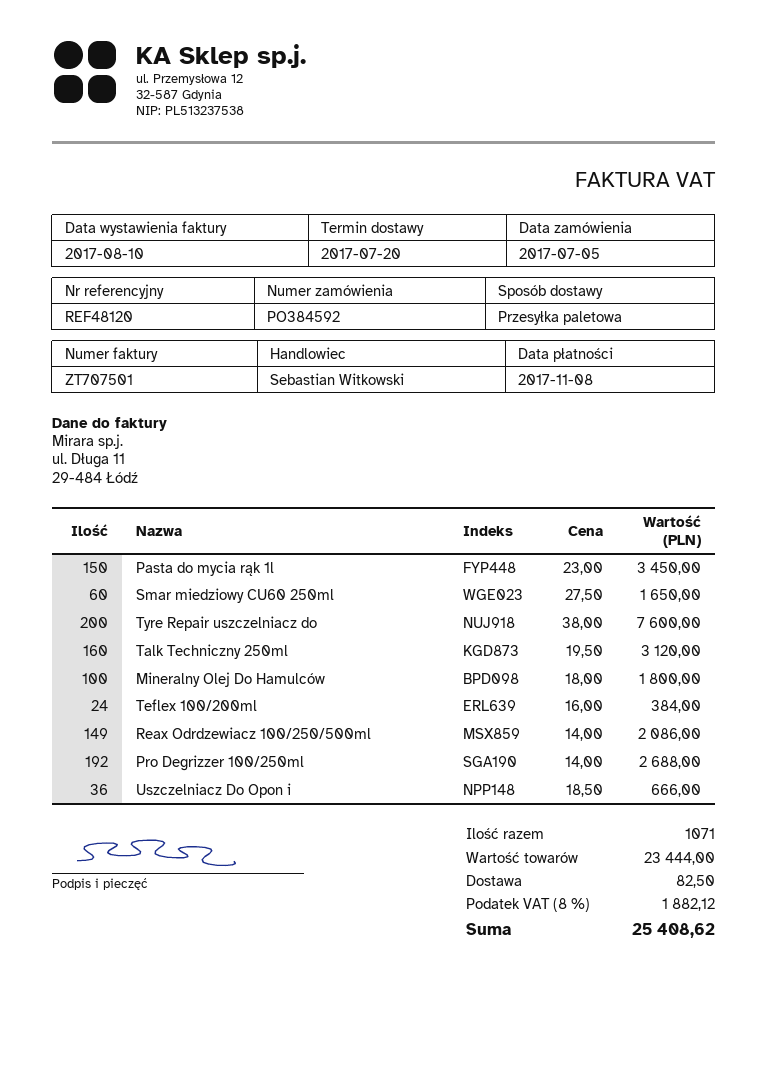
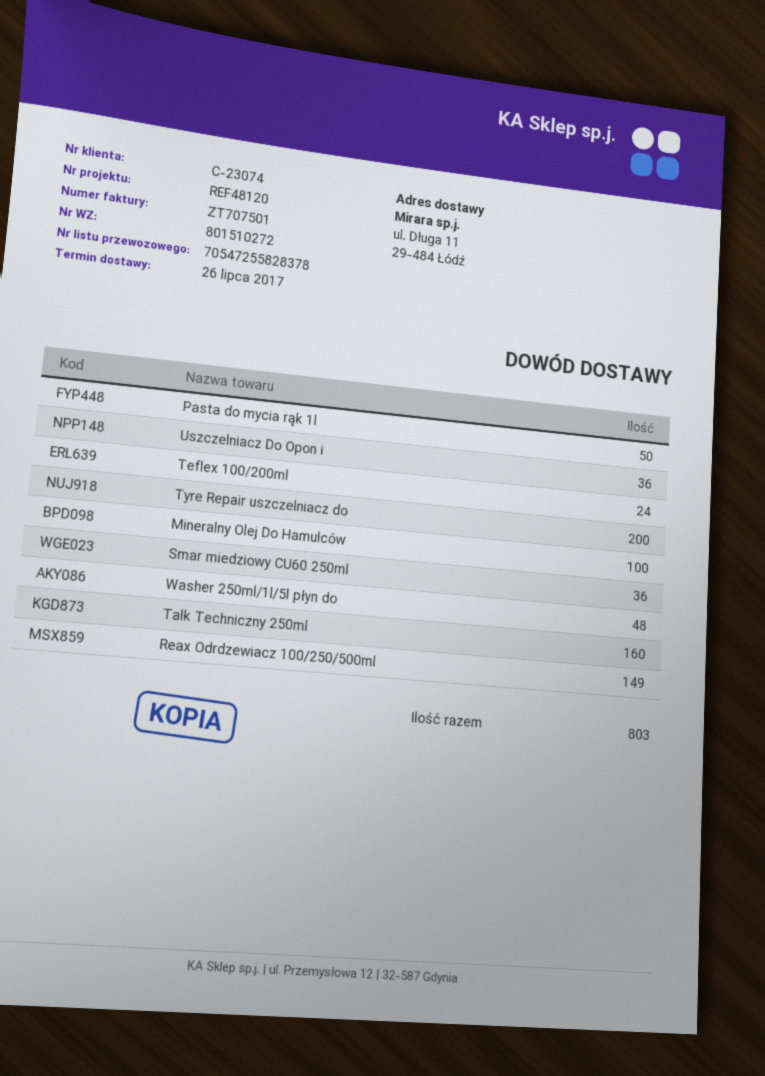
delivery date: 2017-07-20 -> 2017-07-26
Pasta do mycia rąk 1l: 150 -> 50
Smar miedziowy CU60 250ml: 60 -> 36
Pro Degrizzer 100/250ml: 192 -> none
Washer 250ml/1l/5l płyn do: none -> 48
total quantity: 1071 -> 803

